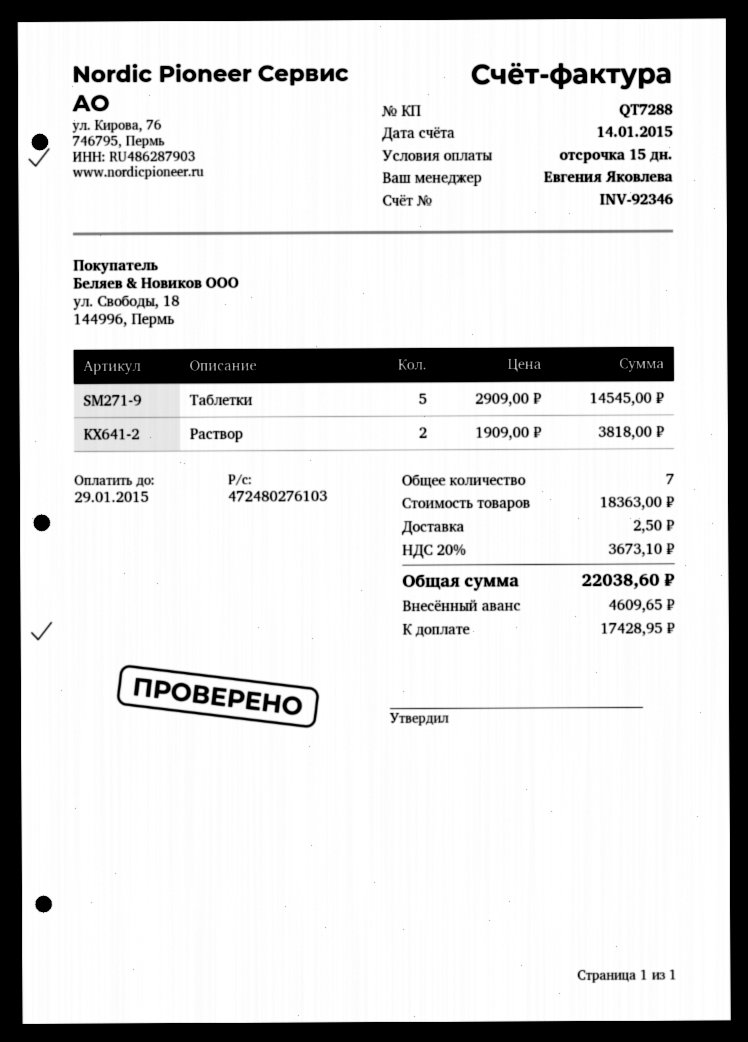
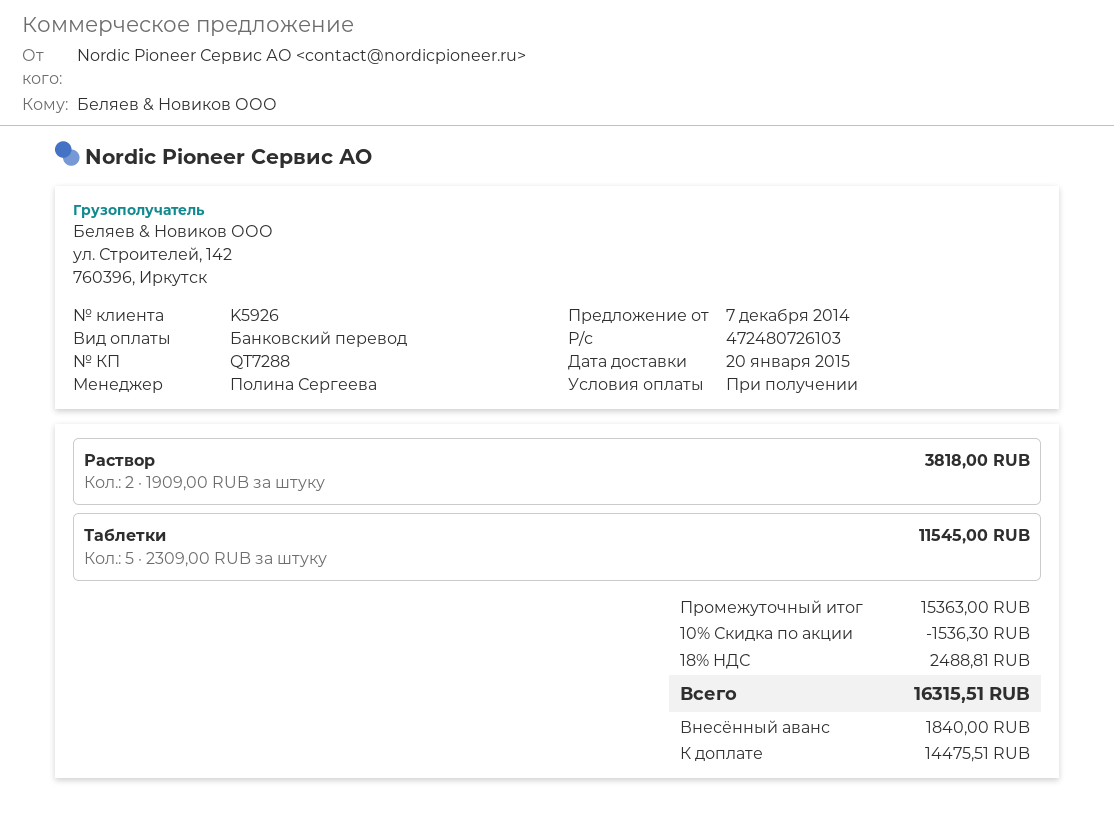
payment terms: 15 days -> on receipt
sales rep: Евгения Яковлева -> Полина Сергеева
bank account: 472480276103 -> 472480726103
Таблетки: 5 x 2909.00 = 14545.00 -> 5 x 2309.00 = 11545.00
subtotal: 18363.00 -> 15363.00
discount: none -> 10% = 1536.30
shipping: 2.50 -> none
tax: 20% = 3673.10 -> 18% = 2488.81
total: 22038.60 -> 16315.51
deposit: 4609.65 -> 1840.00
balance: 17428.95 -> 14475.51

